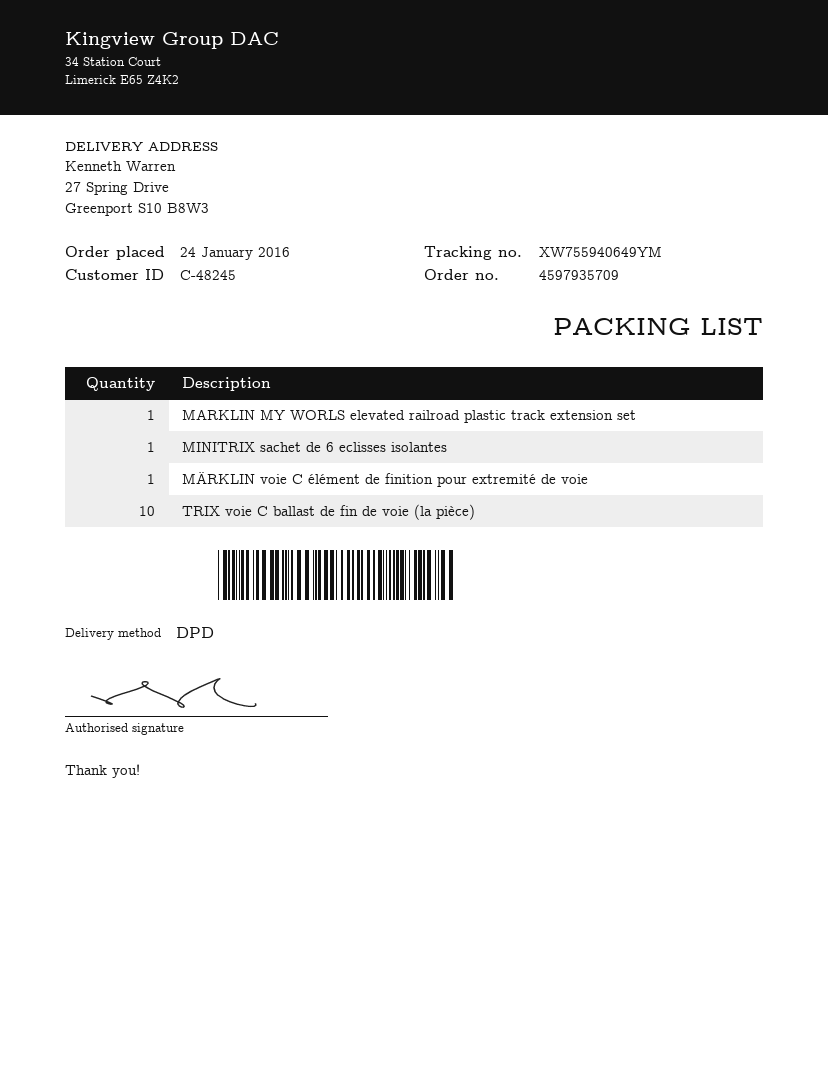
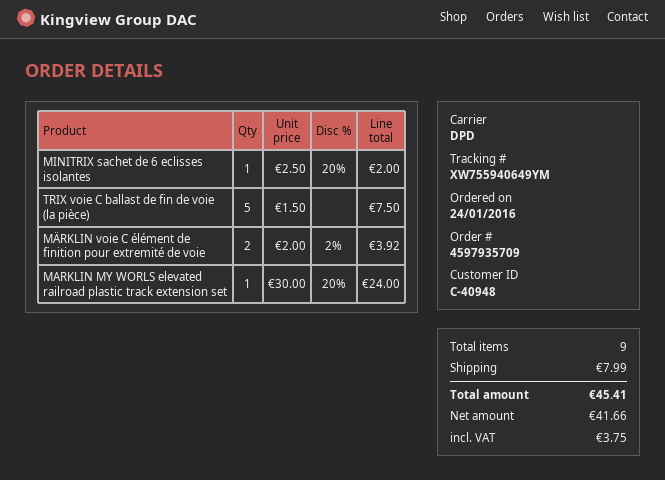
customer number: C-48245 -> C-40948
MÄRKLIN voie C élément de finition pour extremité de voie: 1 -> 2
TRIX voie C ballast de fin de voie (la pièce): 10 -> 5

